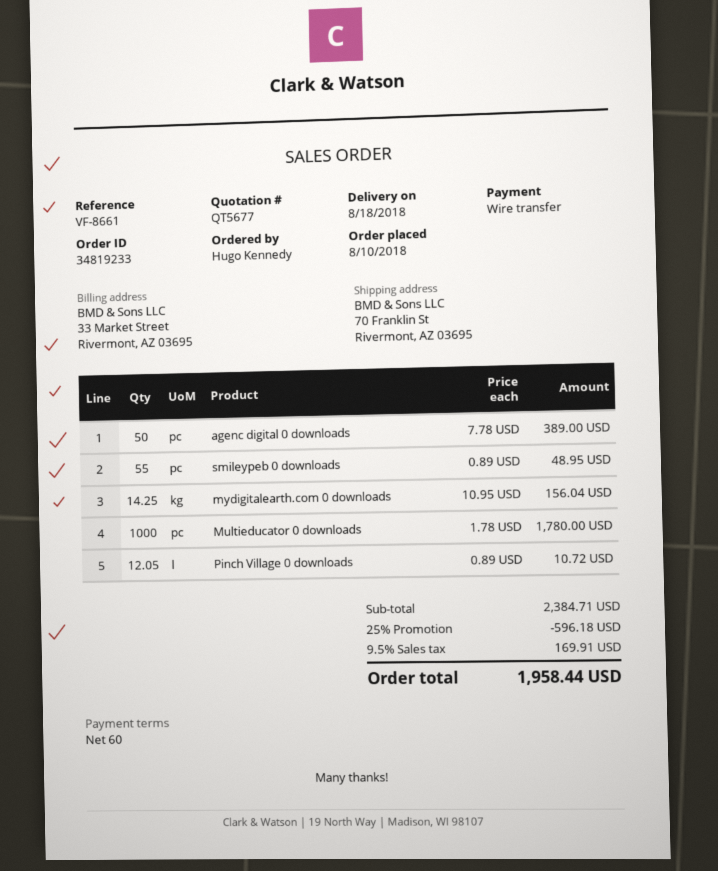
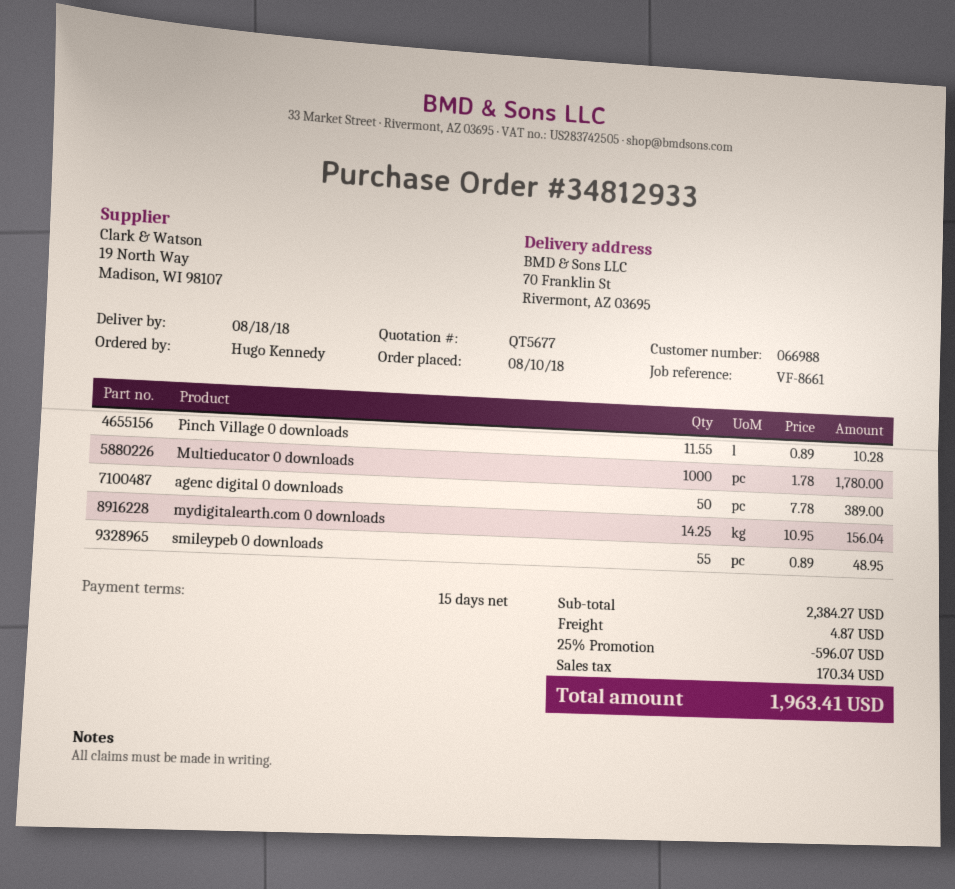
order number: 34819233 -> 34812933
payment terms: 60 days -> 15 days
Pinch Village 0 downloads: 12.05 x 0.89 = 10.72 -> 11.55 x 0.89 = 10.28
subtotal: 2384.71 -> 2384.27
discount: 25% = 596.18 -> 25% = 596.07
shipping: none -> 4.87
tax: 169.91 -> 170.34
total: 1958.44 -> 1963.41

